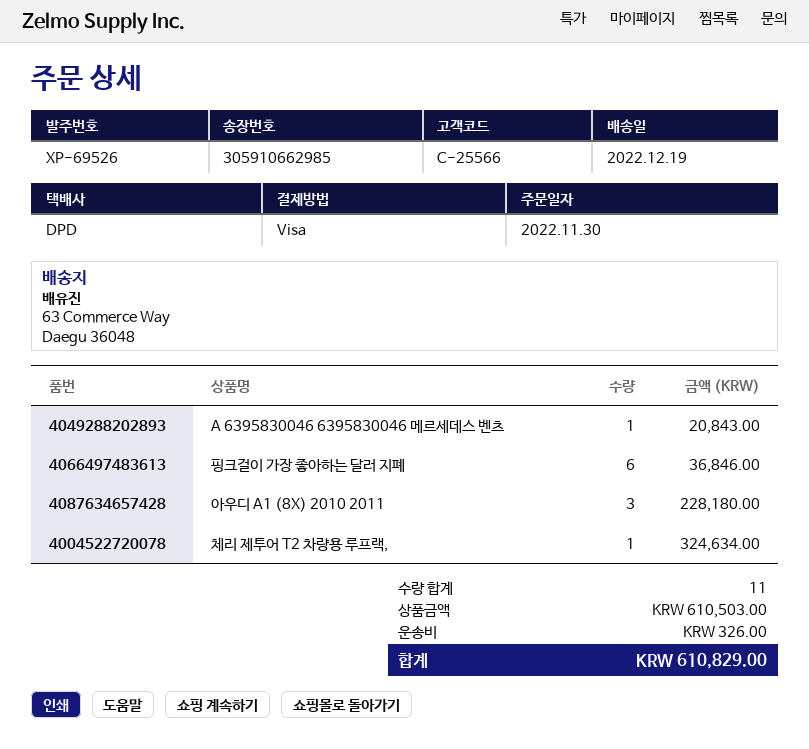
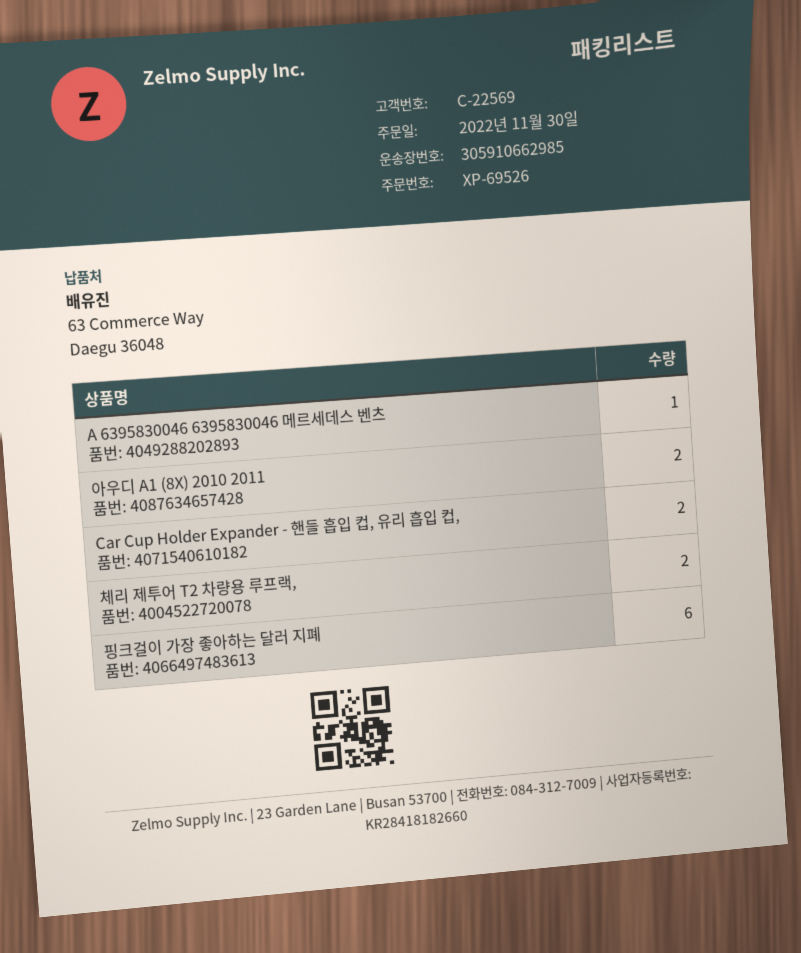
customer number: C-25566 -> C-22569
아우디 A1 (8X) 2010 2011: 3 -> 2
체리 제투어 T2 차량용 루프랙,: 1 -> 2
Car Cup Holder Expander - 핸들 흡입 컵, 유리 흡입 컵,: none -> 2

